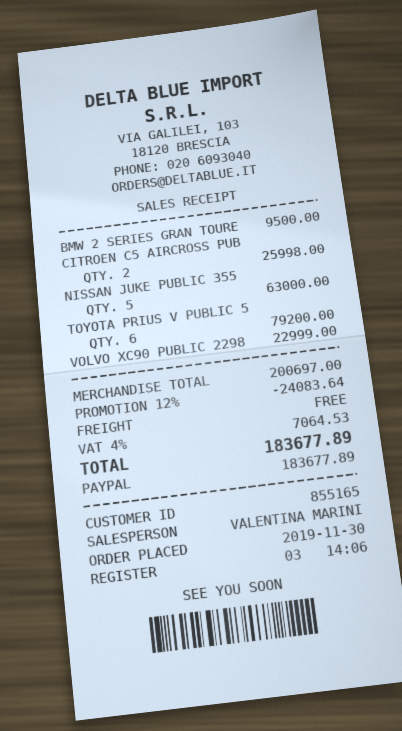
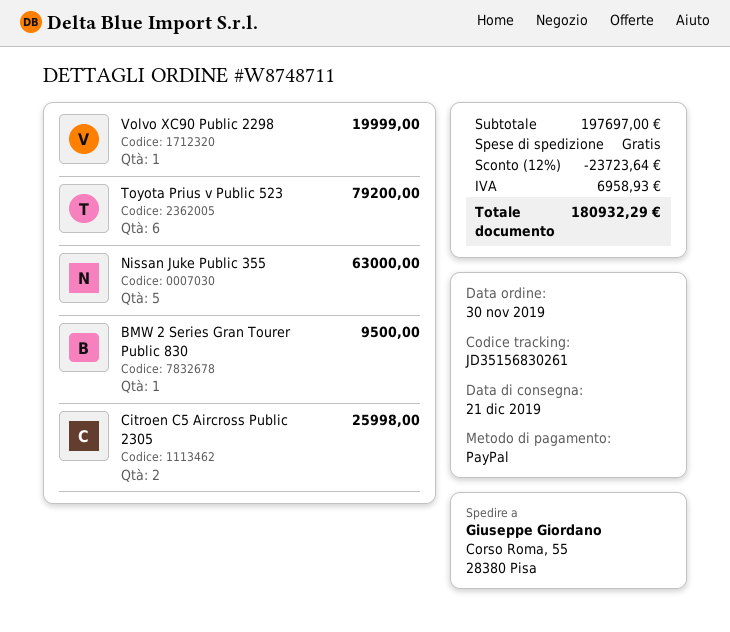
VOLVO XC90 PUBLIC 2298: 1 for 22999.00 -> 1 for 19999.00
subtotal: 200697.00 -> 197697.00
discount: 12% = 24083.64 -> 12% = 23723.64
tax: 7064.53 -> 6958.93
total: 183677.89 -> 180932.29

